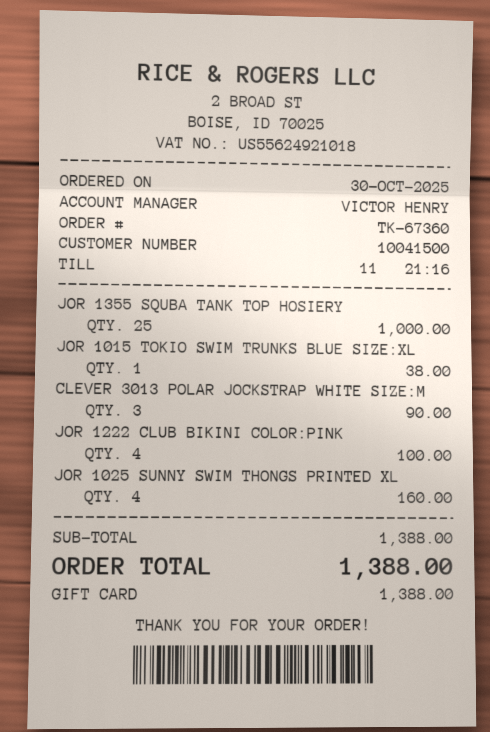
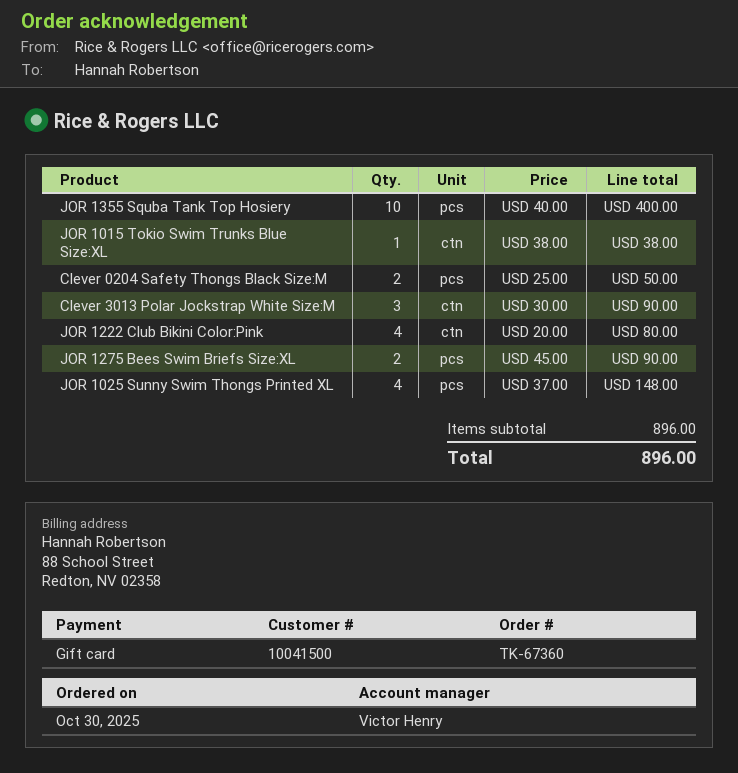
JOR 1355 SQUBA TANK TOP HOSIERY: 25 for 1000.00 -> 10 for 400.00
JOR 1222 CLUB BIKINI COLOR:PINK: 4 for 100.00 -> 4 for 80.00
JOR 1025 SUNNY SWIM THONGS PRINTED XL: 4 for 160.00 -> 4 for 148.00
Clever 0204 Safety Thongs Black Size:M: none -> 2 for 50.00
JOR 1275 Bees Swim Briefs Size:XL: none -> 2 for 90.00
subtotal: 1388.00 -> 896.00
total: 1388.00 -> 896.00

